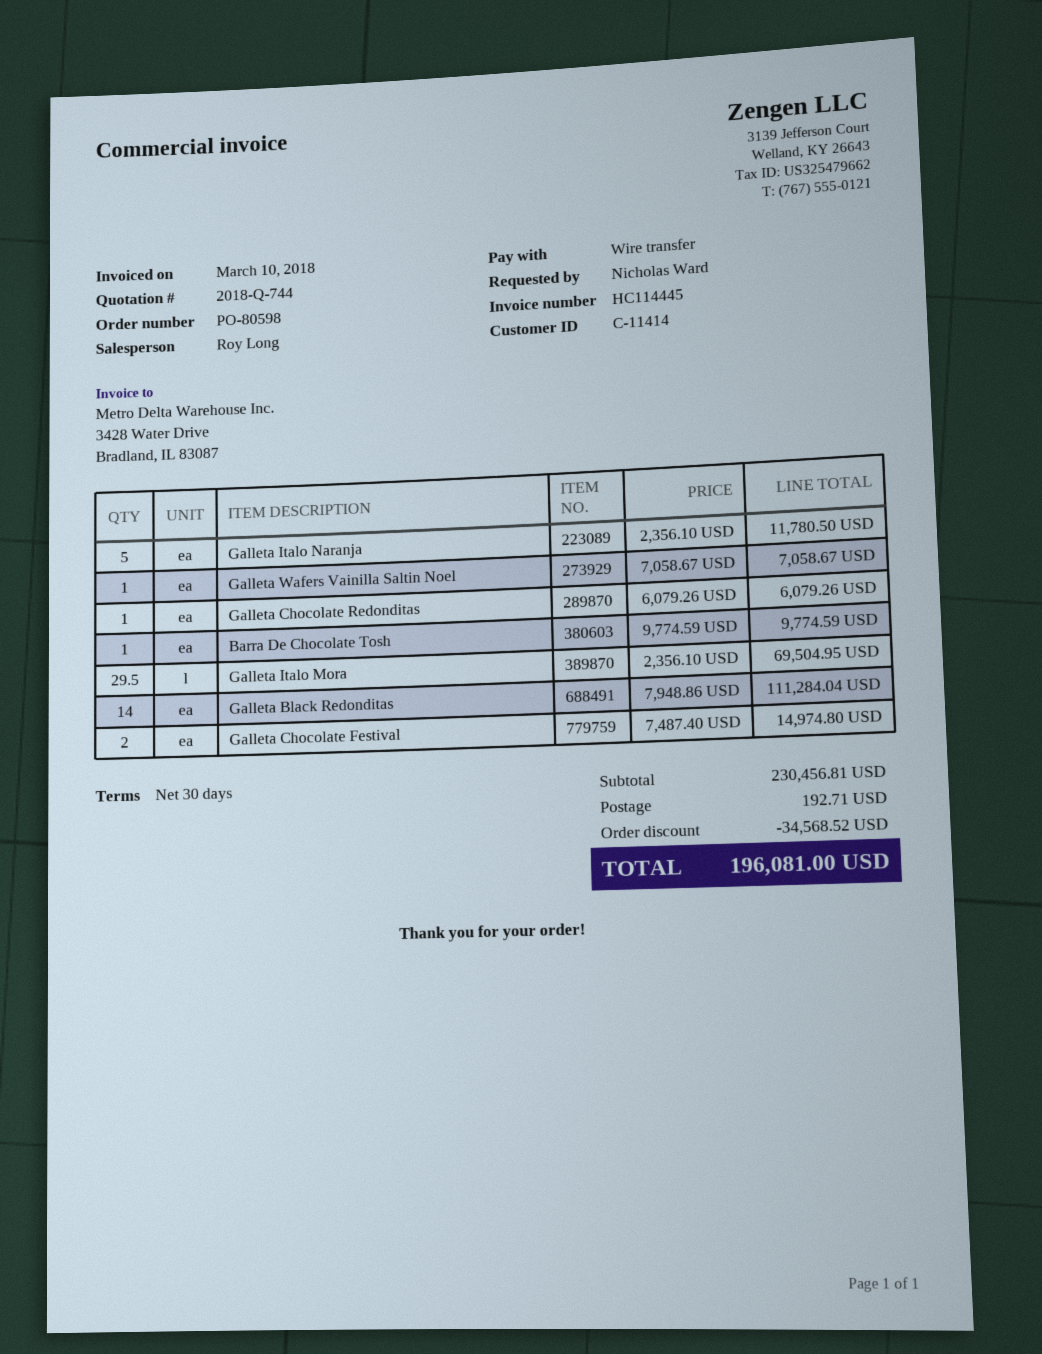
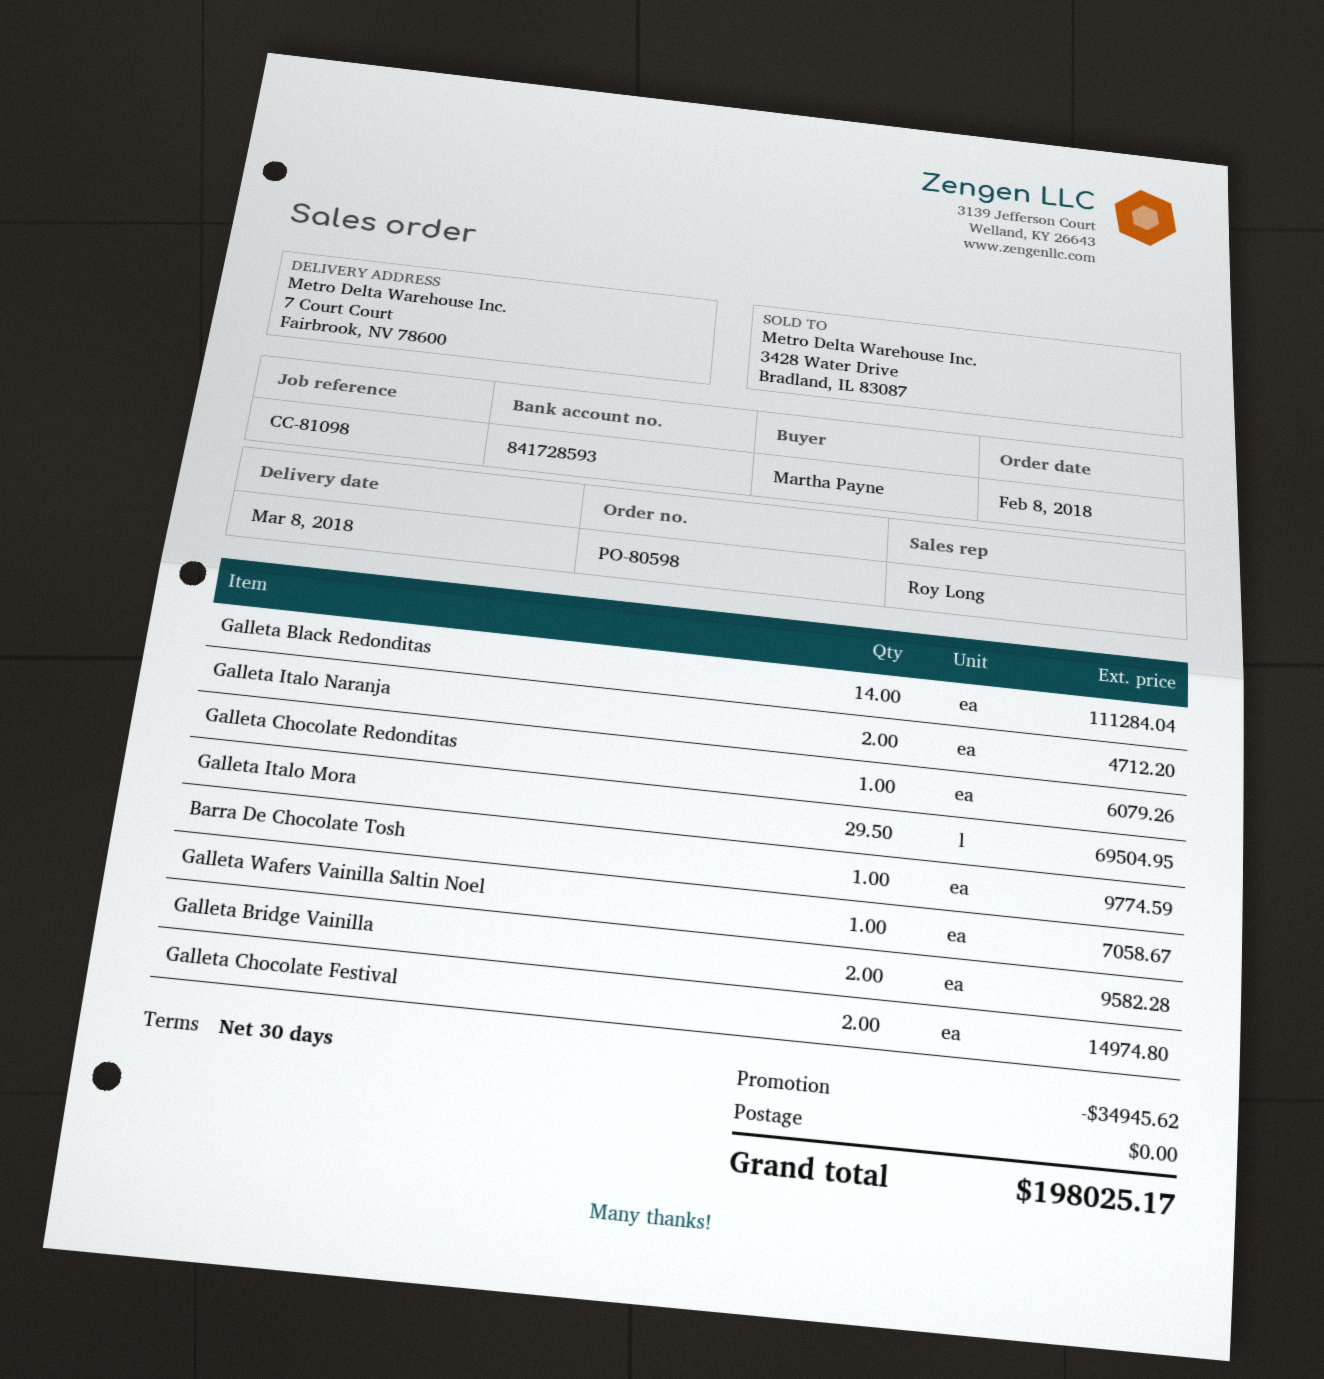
ordered by: Nicholas Ward -> Martha Payne
Galleta Italo Naranja: 5 for 11780.50 -> 2 for 4712.20
Galleta Bridge Vainilla: none -> 2 for 9582.28
discount: 34568.52 -> 34945.62
shipping: 192.71 -> 0.00
total: 196081.00 -> 198025.17

